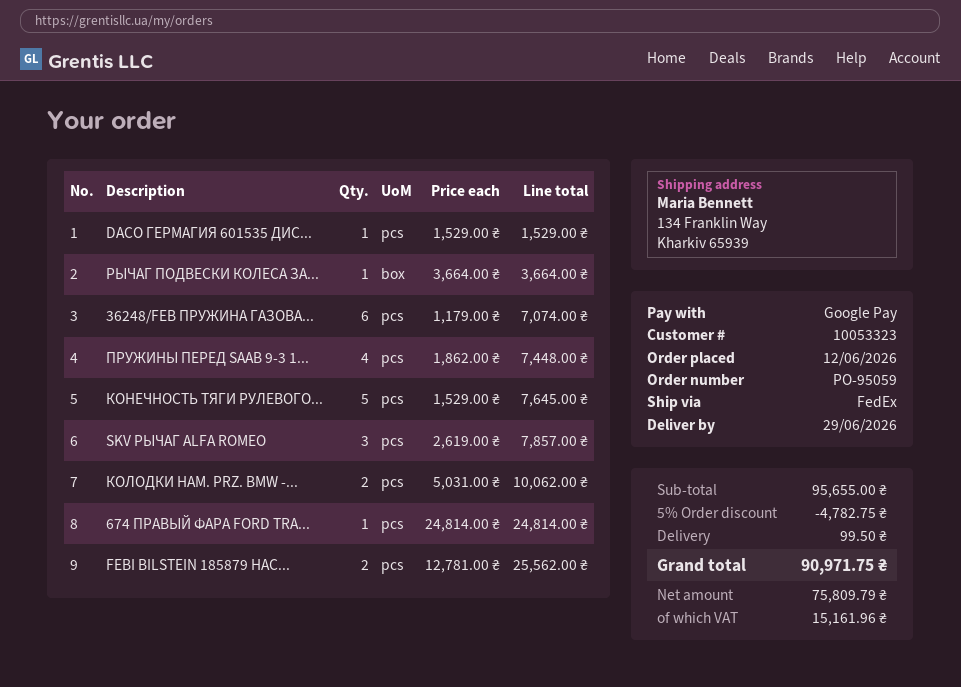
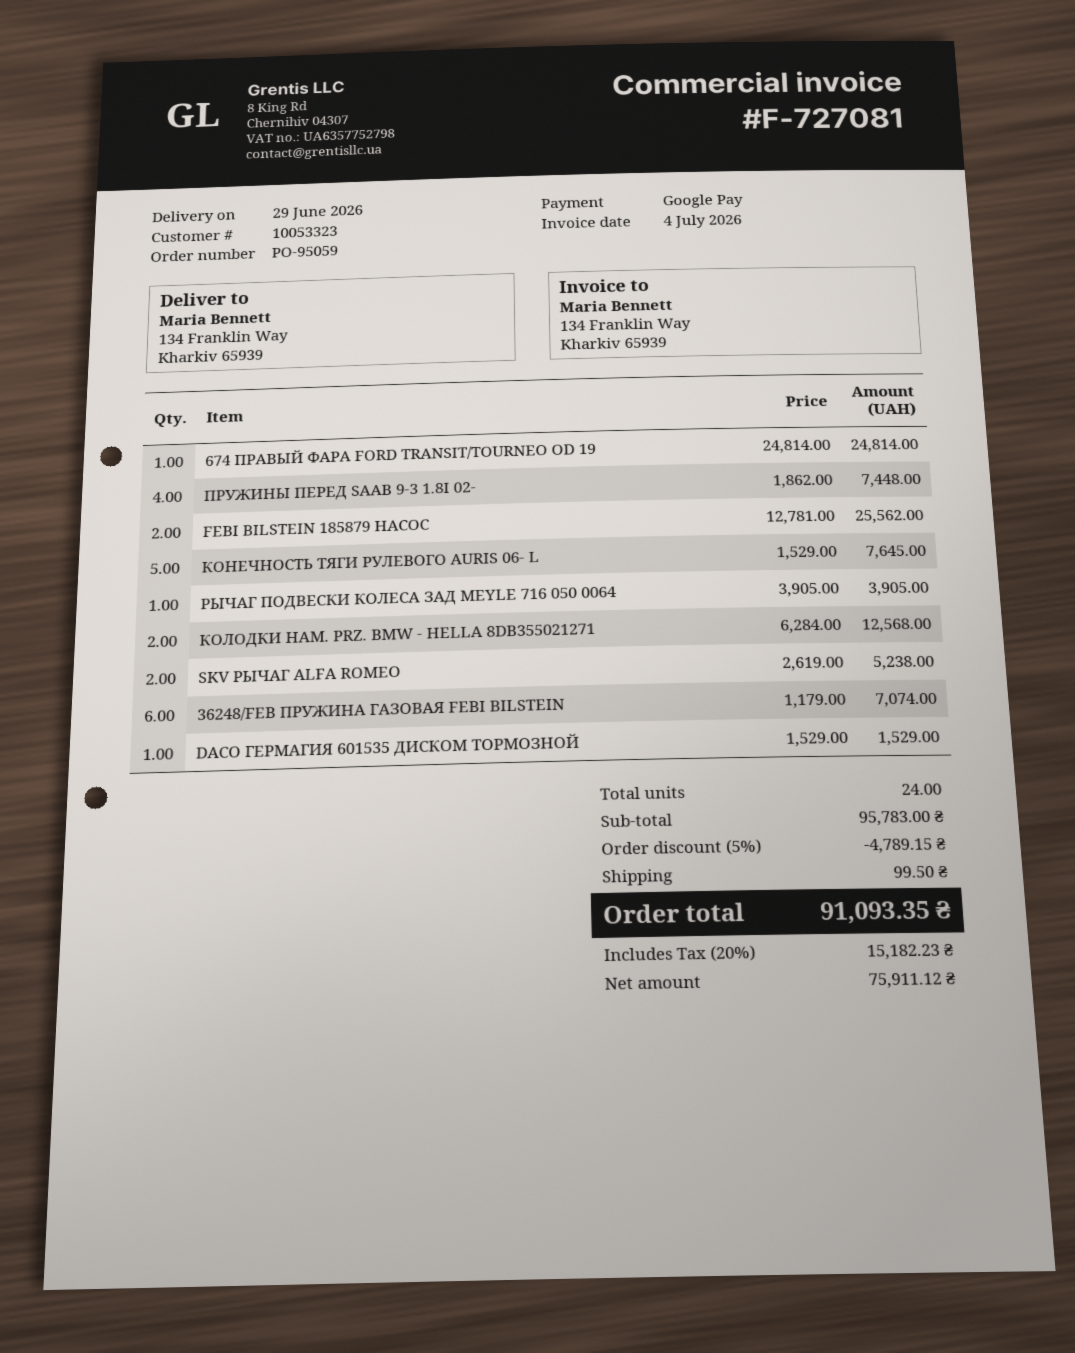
РЫЧАГ ПОДВЕСКИ КОЛЕСА ЗА...: 1 x 3664.00 = 3664.00 -> 1 x 3905.00 = 3905.00
SKV РЫЧАГ ALFA ROMEO: 3 x 2619.00 = 7857.00 -> 2 x 2619.00 = 5238.00
КОЛОДКИ HAM. PRZ. BMW -...: 2 x 5031.00 = 10062.00 -> 2 x 6284.00 = 12568.00
subtotal: 95655.00 -> 95783.00
discount: 5% = 4782.75 -> 5% = 4789.15
net: 75809.79 -> 75911.12
tax: 15161.96 -> 15182.23
total: 90971.75 -> 91093.35

